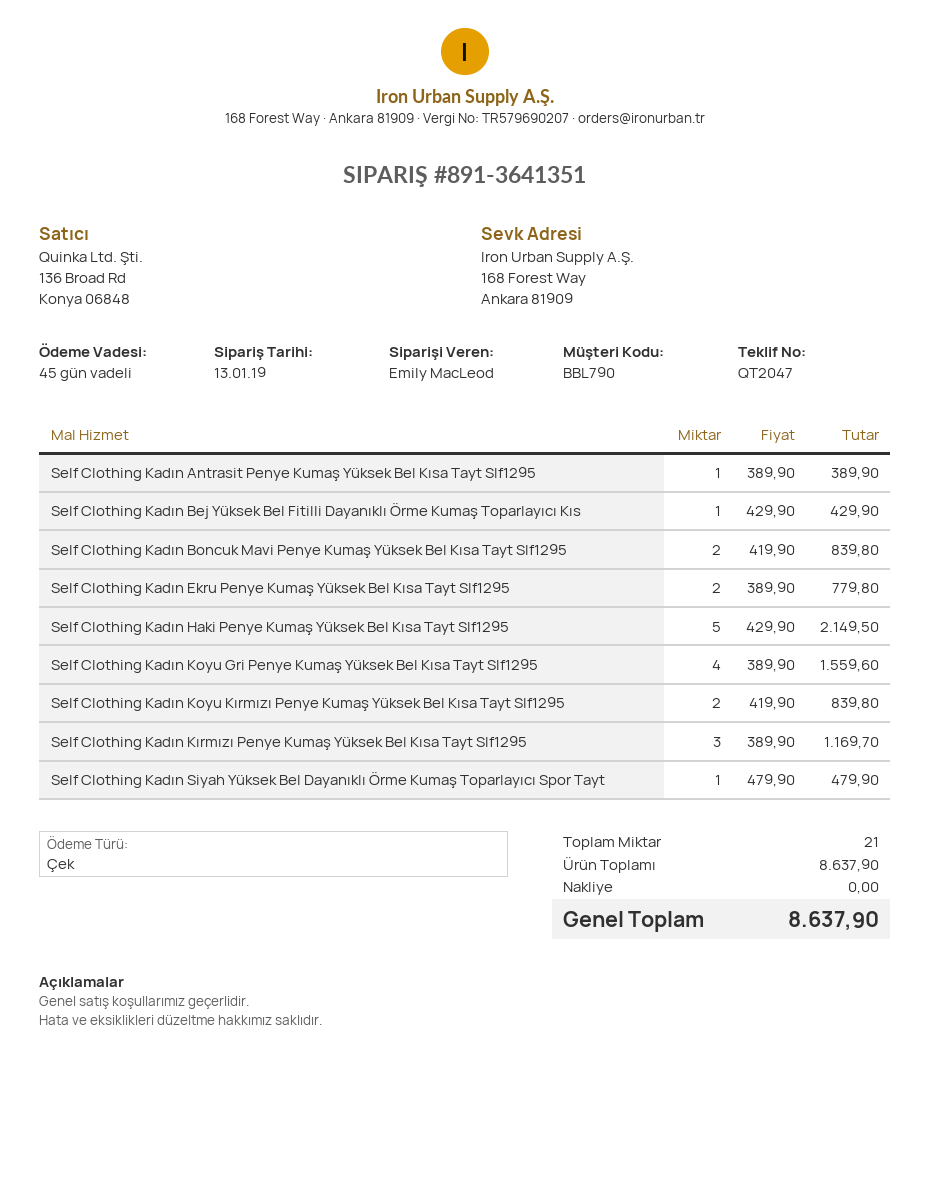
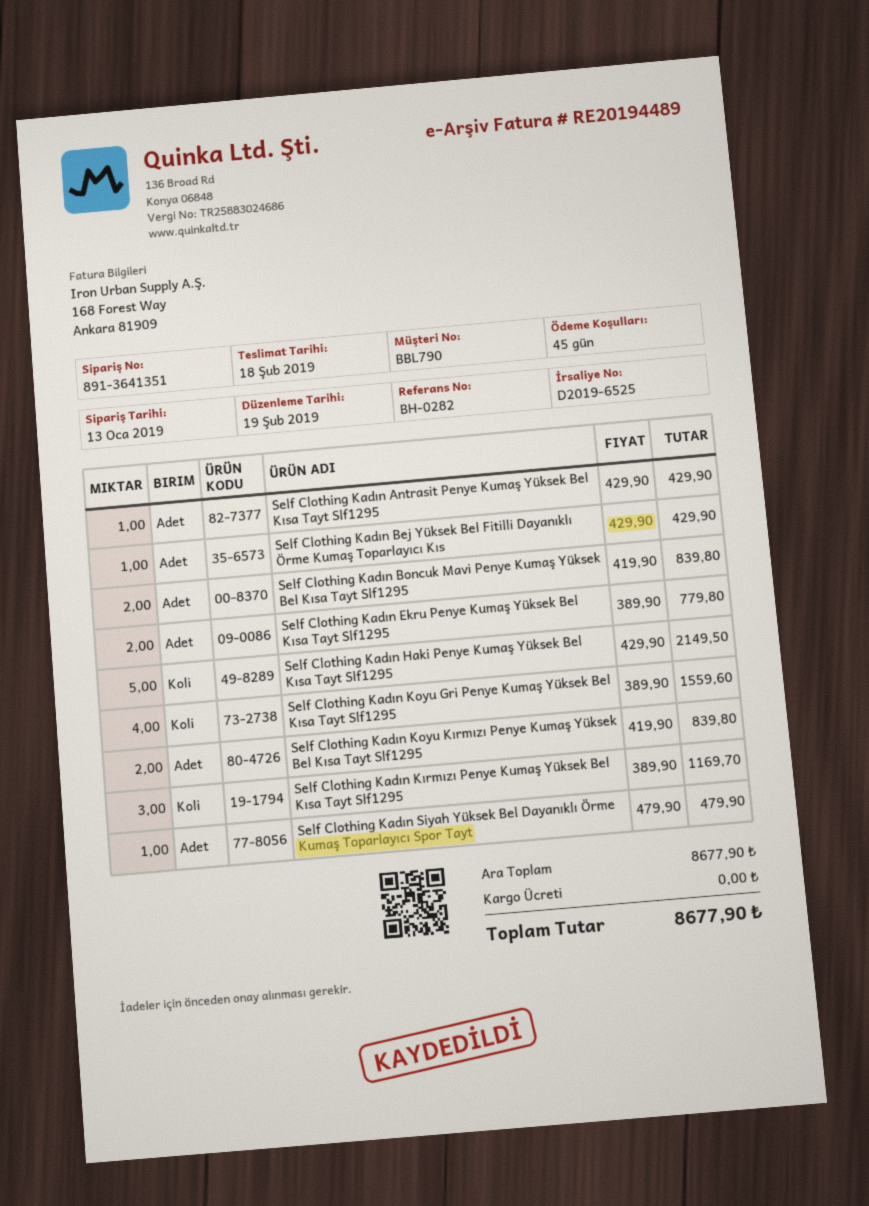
Self Clothing Kadın Antrasit Penye Kumaş Yüksek Bel Kısa Tayt Slf1295: 1 x 389.90 = 389.90 -> 1 x 429.90 = 429.90
subtotal: 8637.90 -> 8677.90
total: 8637.90 -> 8677.90

